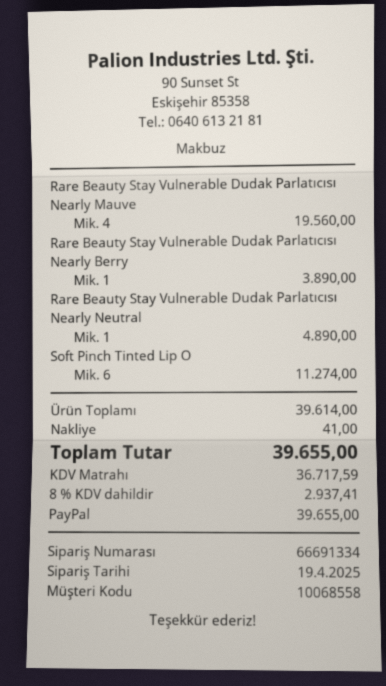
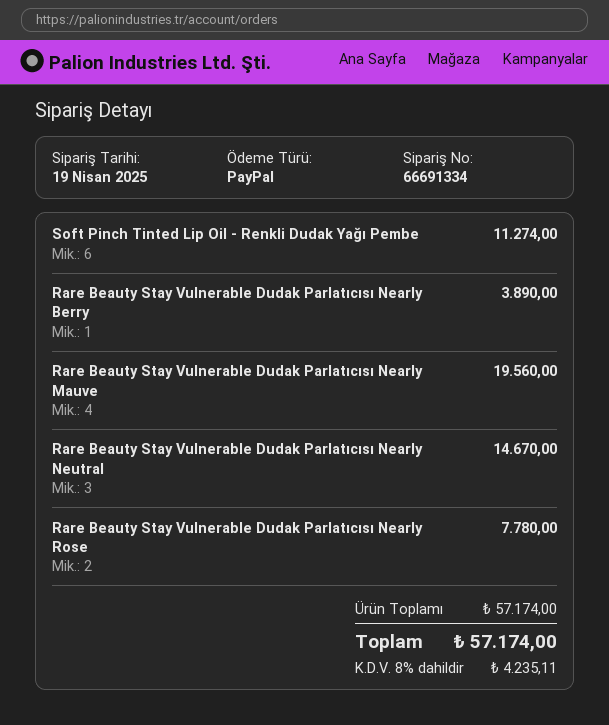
Rare Beauty Stay Vulnerable Dudak Parlatıcısı Nearly Neutral: 1 for 4890.00 -> 3 for 14670.00
Rare Beauty Stay Vulnerable Dudak Parlatıcısı Nearly Rose: none -> 2 for 7780.00
subtotal: 39614.00 -> 57174.00
shipping: 41.00 -> none
tax: 8% = 2937.41 -> 8% = 4235.11
total: 39655.00 -> 57174.00

